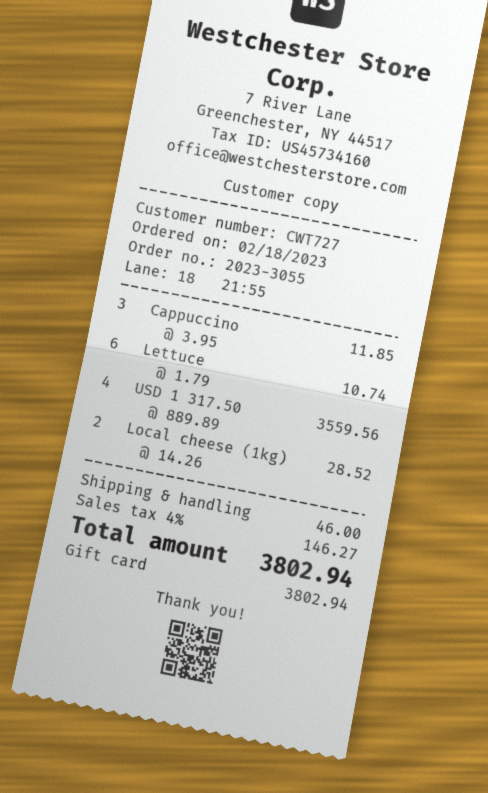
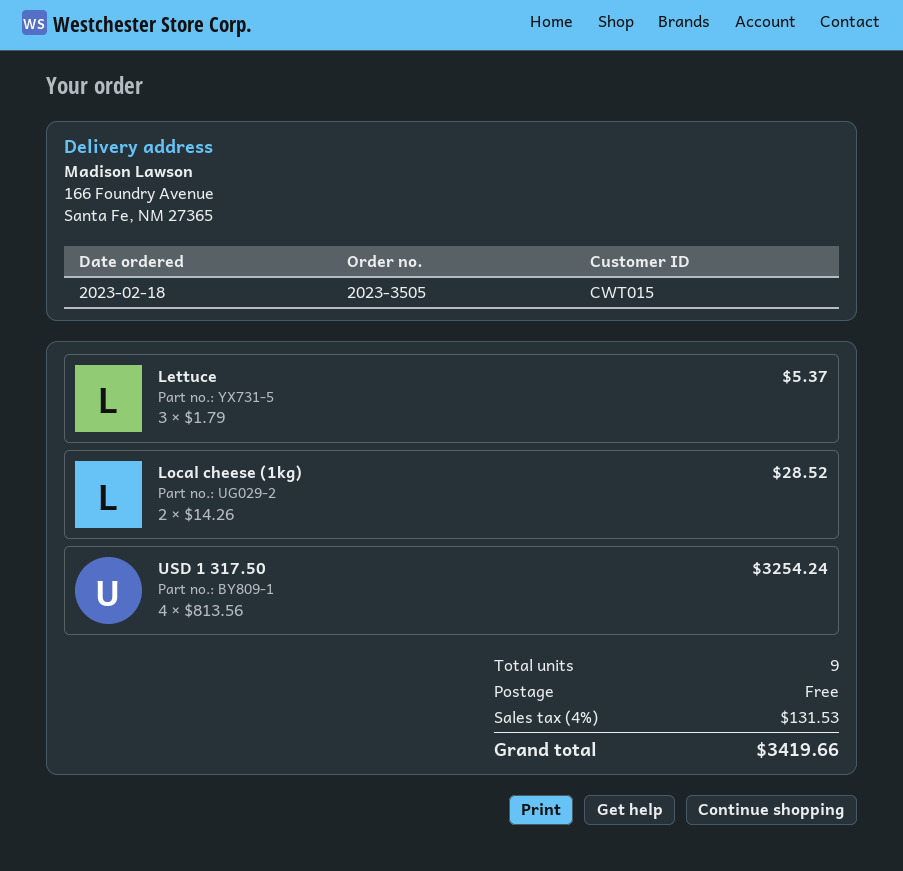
order number: 2023-3055 -> 2023-3505
customer number: CWT727 -> CWT015
Cappuccino: 3 x 3.95 = 11.85 -> none
Lettuce: 6 x 1.79 = 10.74 -> 3 x 1.79 = 5.37
USD 1 317.50: 4 x 889.89 = 3559.56 -> 4 x 813.56 = 3254.24
shipping: 46.00 -> 0.00
tax: 4% = 146.27 -> 4% = 131.53
total: 3802.94 -> 3419.66

